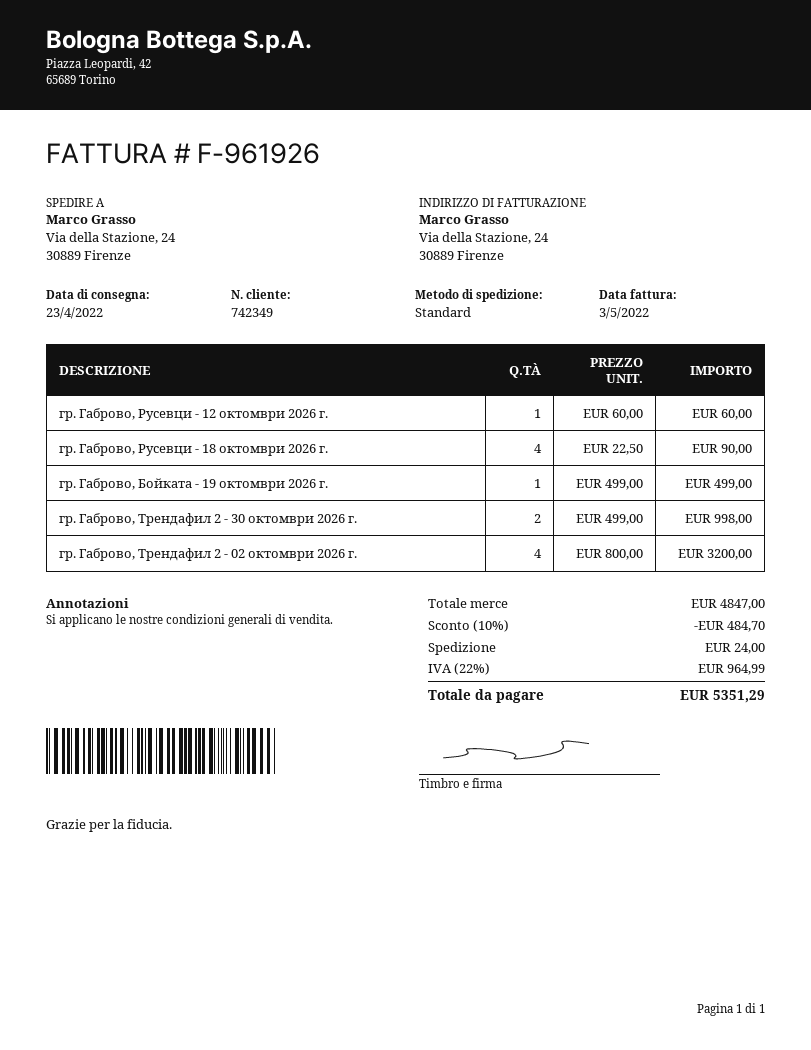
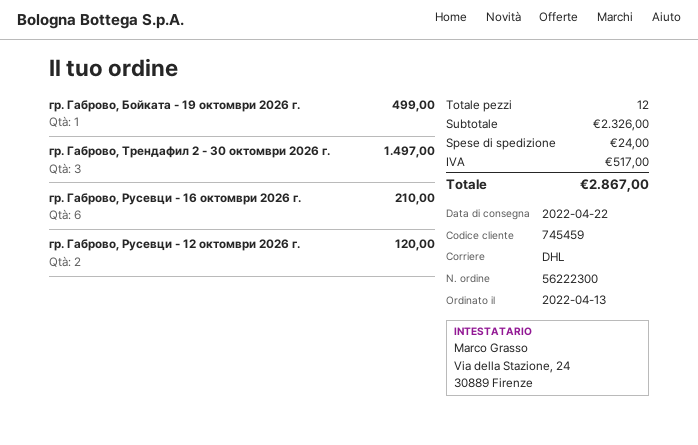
delivery date: 2022-04-23 -> 2022-04-22
customer number: 742349 -> 745459
shipping method: standard -> DHL
гр. Габрово, Русевци - 12 октомври 2026 г.: 1 for 60.00 -> 2 for 120.00
гр. Габрово, Русевци - 18 октомври 2026 г.: 4 for 90.00 -> none
гр. Габрово, Трендафил 2 - 30 октомври 2026 г.: 2 for 998.00 -> 3 for 1497.00
гр. Габрово, Трендафил 2 - 02 октомври 2026 г.: 4 for 3200.00 -> none
гр. Габрово, Русевци - 16 октомври 2026 г.: none -> 6 for 210.00
subtotal: 4847.00 -> 2326.00
discount: 10% = 484.70 -> none
tax: 964.99 -> 517.00
total: 5351.29 -> 2867.00

